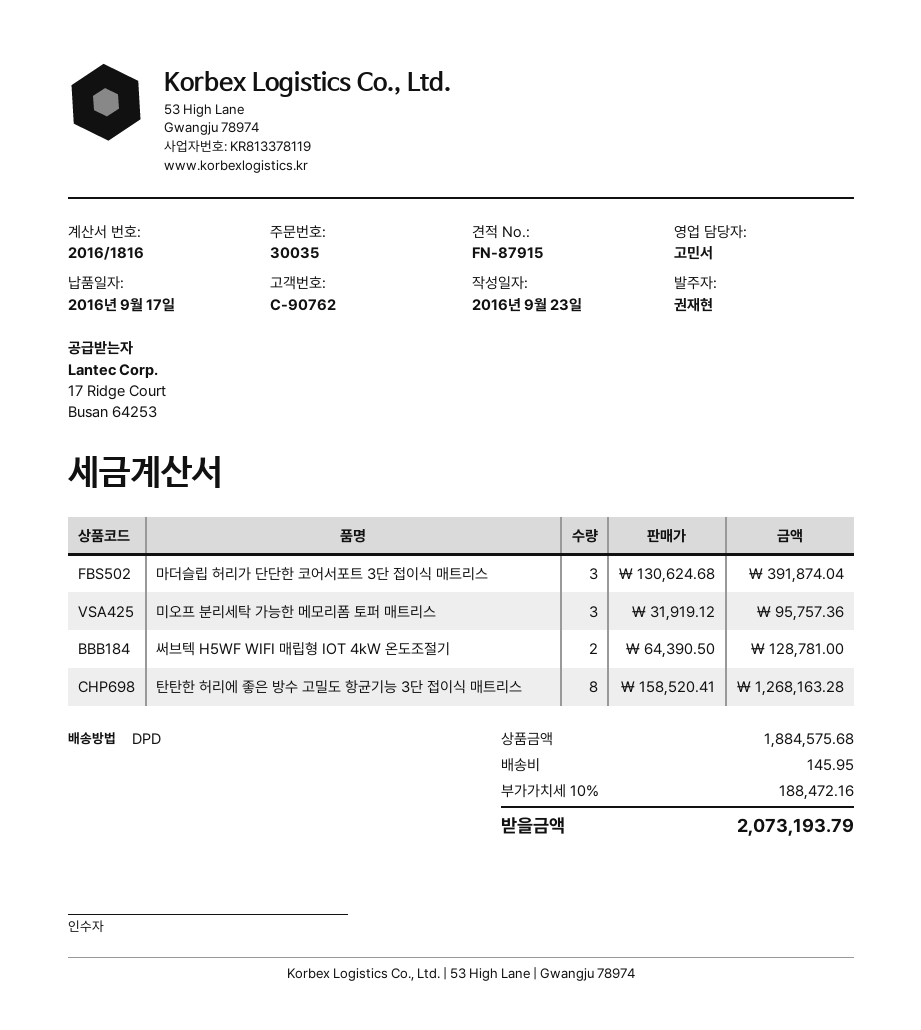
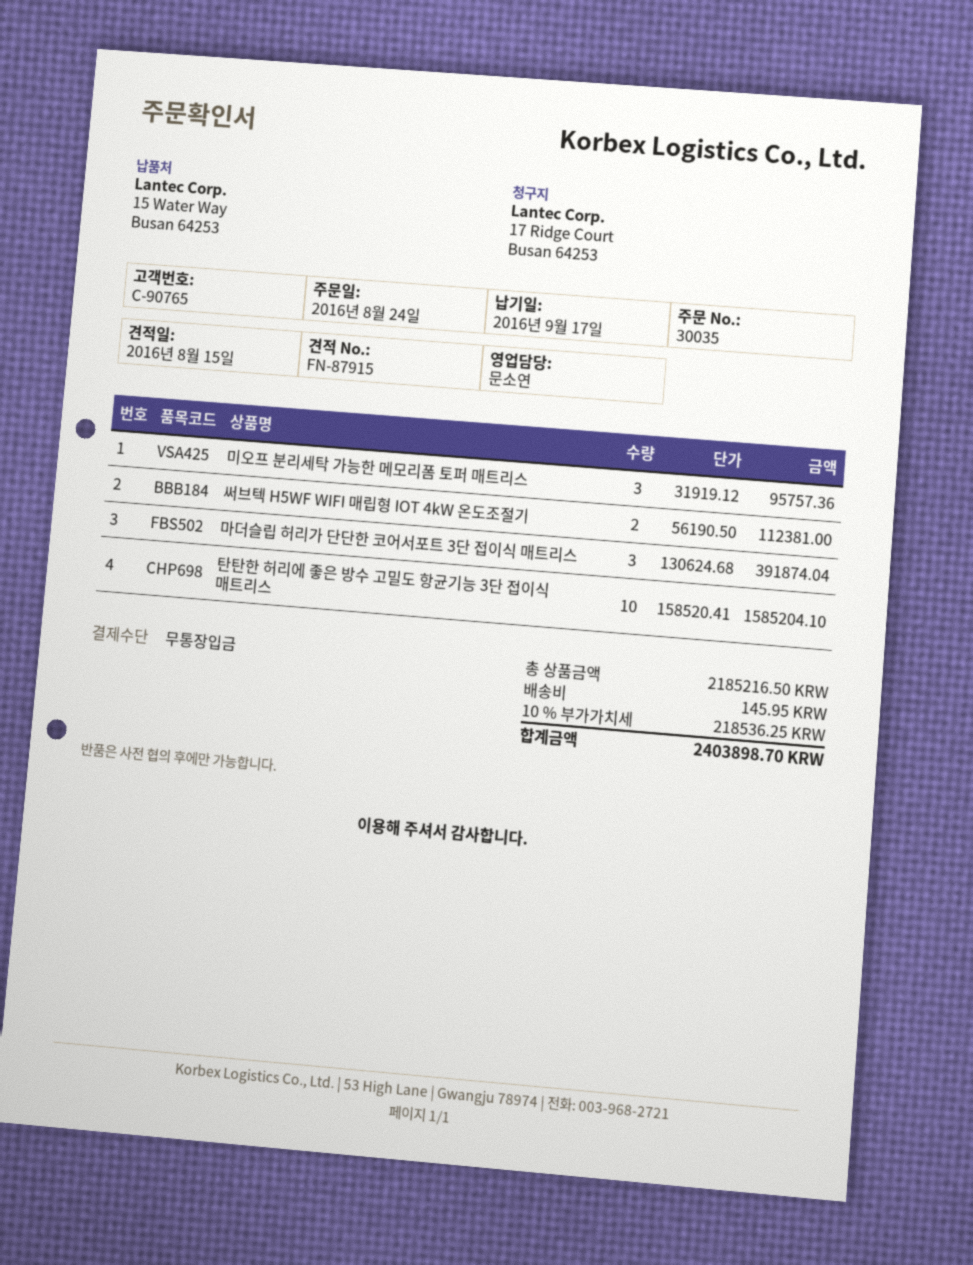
customer number: C-90762 -> C-90765
sales rep: 고민서 -> 문소연
써브텍 H5WF WIFI 매립형 IOT 4kW 온도조절기: 2 x 64390.50 = 128781.00 -> 2 x 56190.50 = 112381.00
탄탄한 허리에 좋은 방수 고밀도 항균기능 3단 접이식 매트리스: 8 x 158520.41 = 1268163.28 -> 10 x 158520.41 = 1585204.10
subtotal: 1884575.68 -> 2185216.50
tax: 10% = 188472.16 -> 10% = 218536.25
total: 2073193.79 -> 2403898.70

